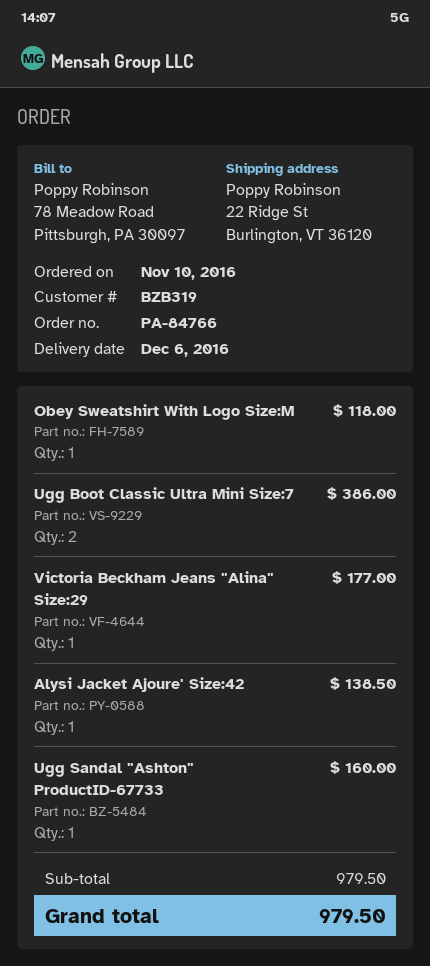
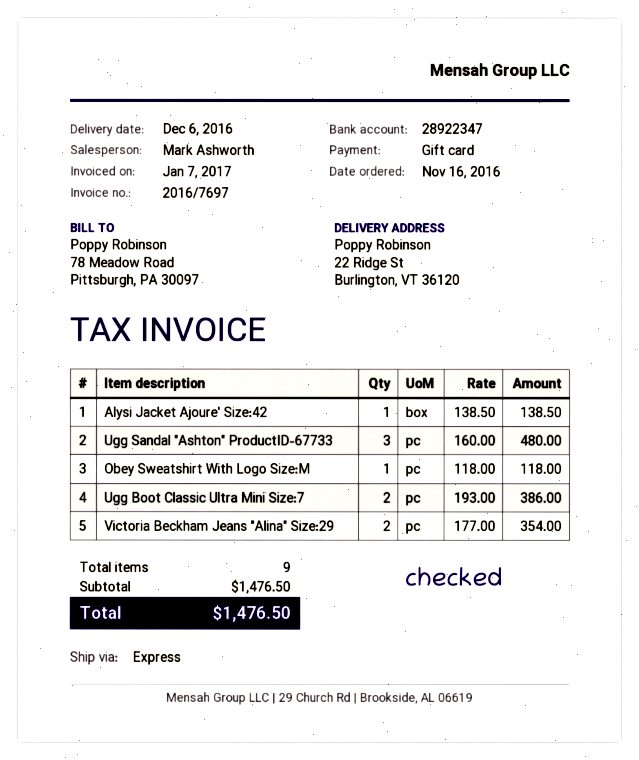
order date: 2016-11-10 -> 2016-11-16
Victoria Beckham Jeans "Alina" Size:29: 1 for 177.00 -> 2 for 354.00
Ugg Sandal "Ashton" ProductID-67733: 1 for 160.00 -> 3 for 480.00
subtotal: 979.50 -> 1476.50
total: 979.50 -> 1476.50

